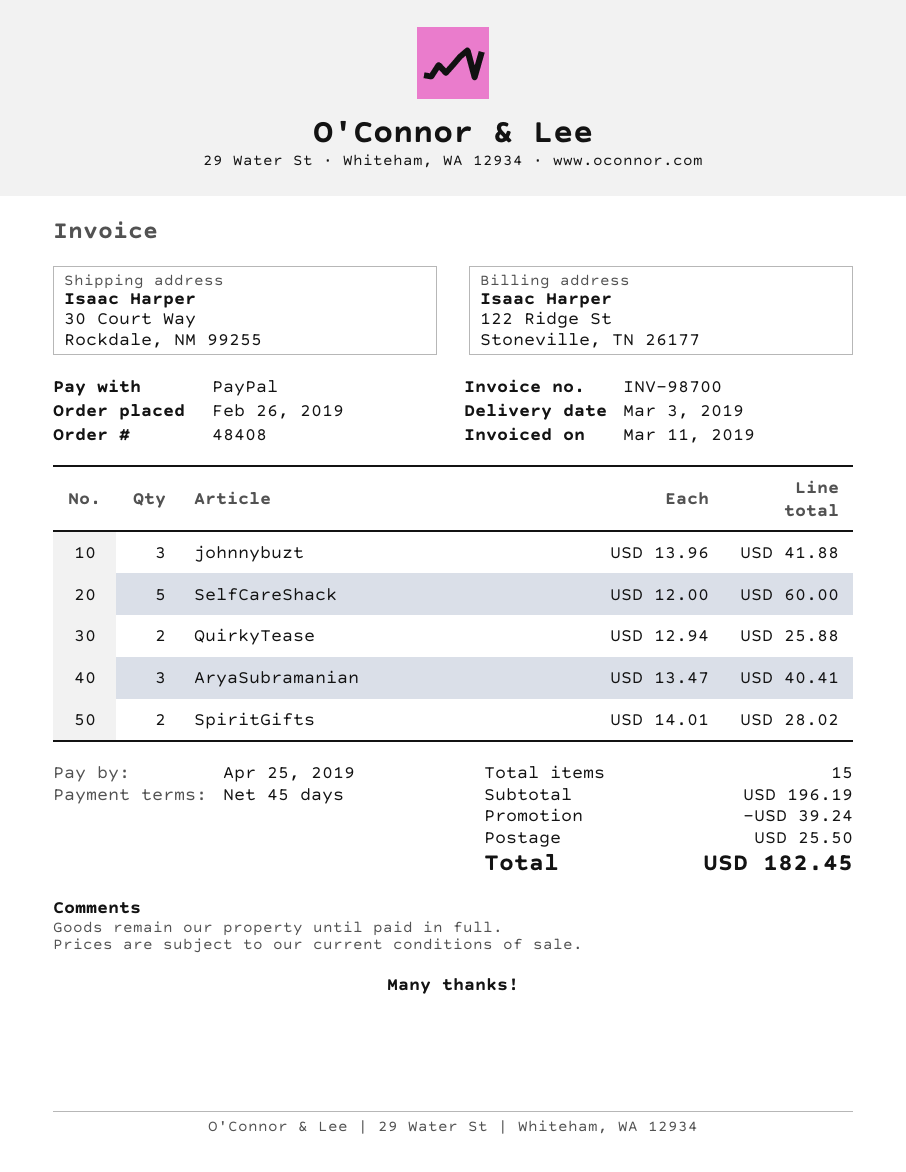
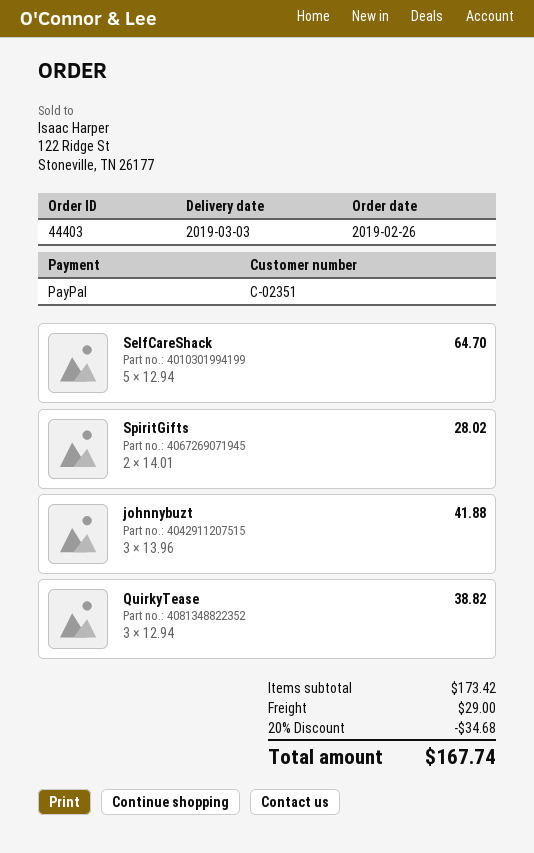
order number: 48408 -> 44403
SelfCareShack: 5 x 12.00 = 60.00 -> 5 x 12.94 = 64.70
QuirkyTease: 2 x 12.94 = 25.88 -> 3 x 12.94 = 38.82
AryaSubramanian: 3 x 13.47 = 40.41 -> none
subtotal: 196.19 -> 173.42
discount: 39.24 -> 34.68
shipping: 25.50 -> 29.00
total: 182.45 -> 167.74

